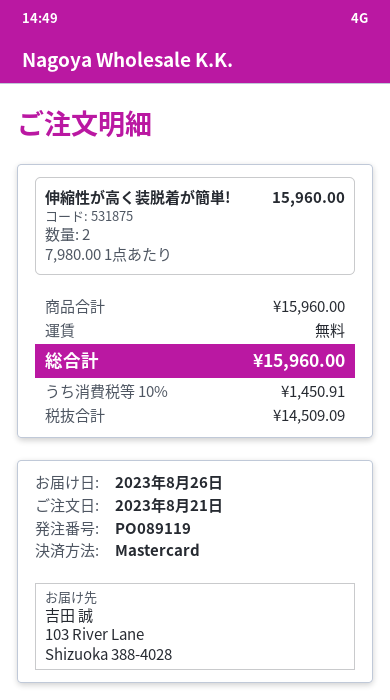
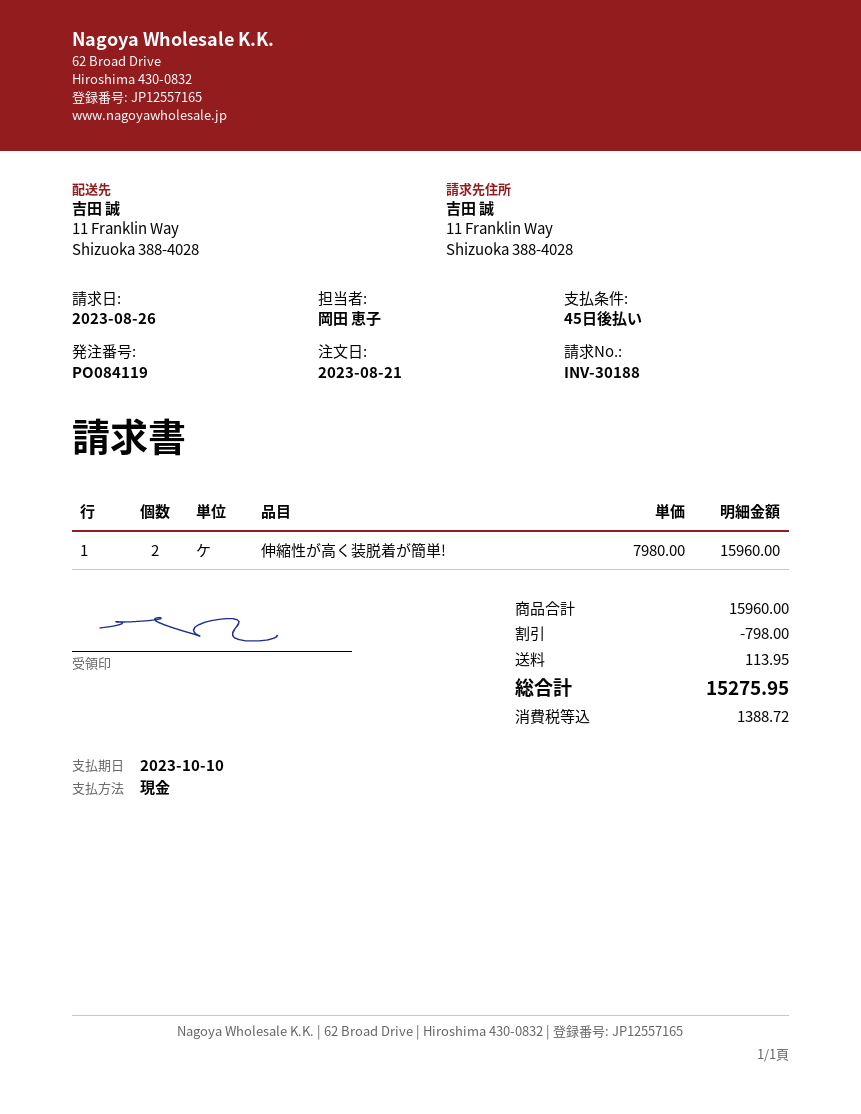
order number: PO089119 -> PO084119
payment method: Mastercard -> cash
ship to: 103 River Lane, Shizuoka 388-4028 -> 11 Franklin Way, Shizuoka 388-4028
discount: none -> 798.00
shipping: 0.00 -> 113.95
tax: 1450.91 -> 1388.72
total: 15960.00 -> 15275.95

